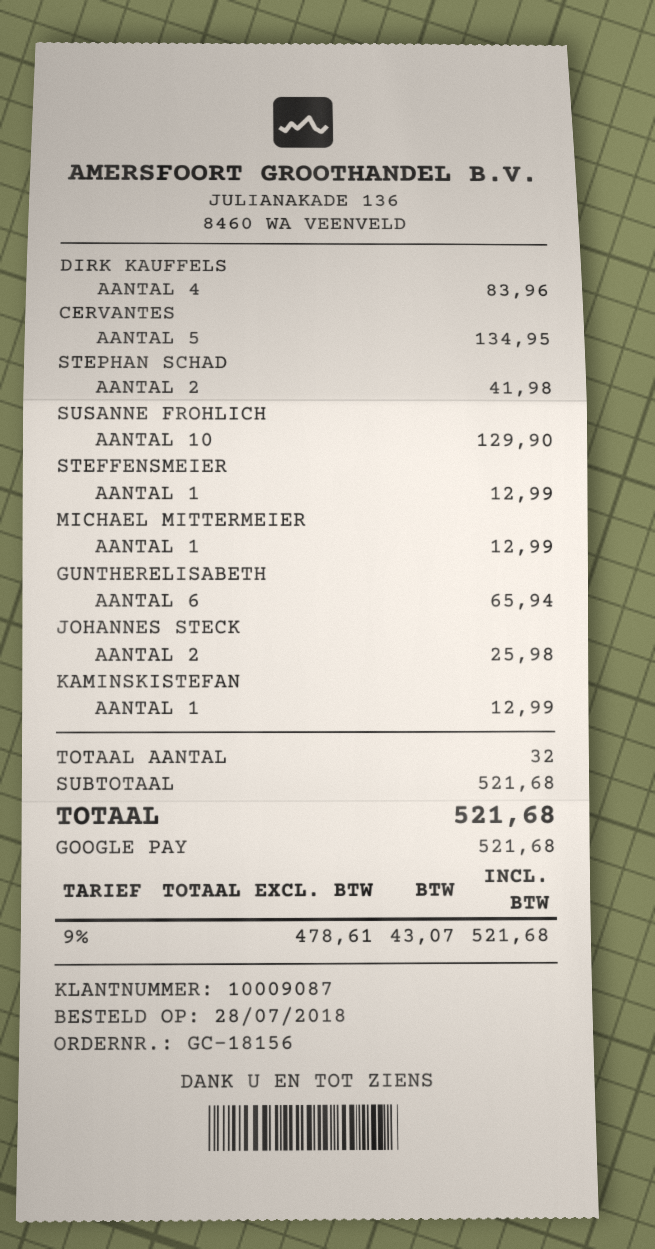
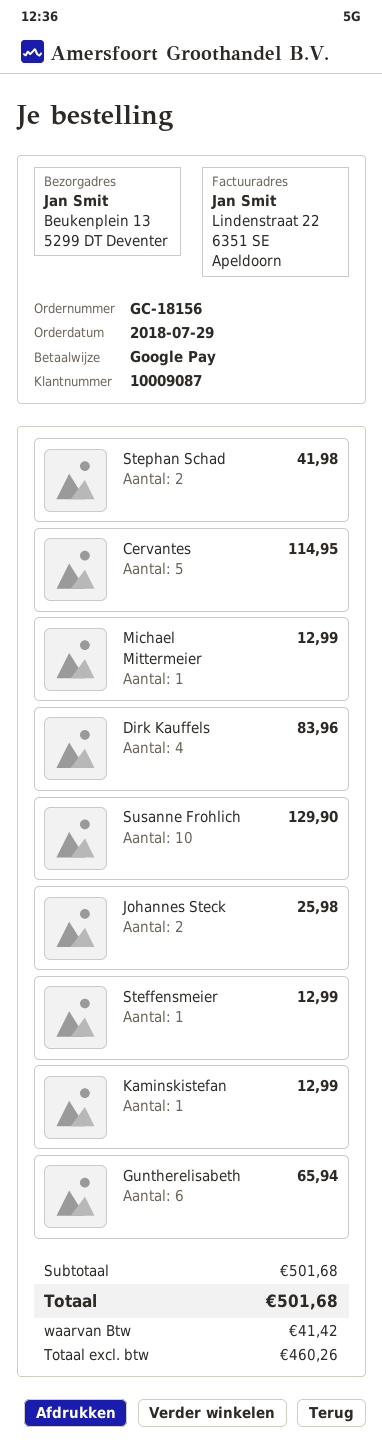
order date: 2018-07-28 -> 2018-07-29
CERVANTES: 5 for 134.95 -> 5 for 114.95
subtotal: 521.68 -> 501.68
net: 478.61 -> 460.26
tax: 43.07 -> 41.42
total: 521.68 -> 501.68

